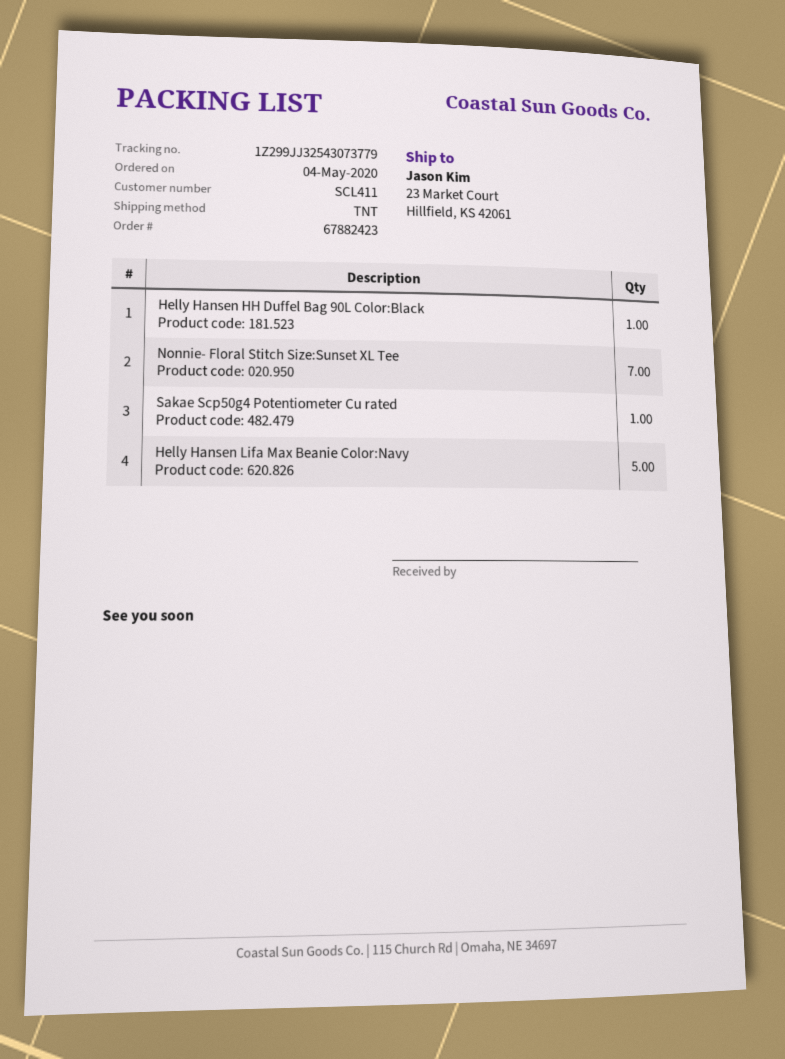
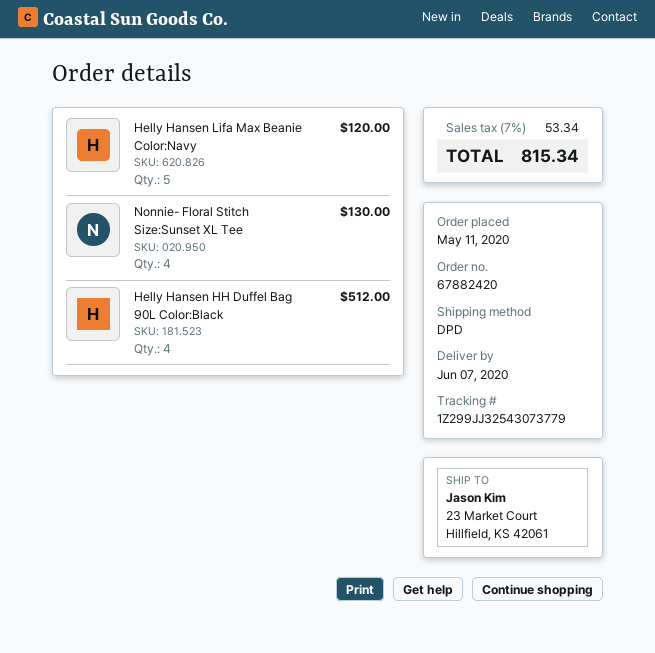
order number: 67882423 -> 67882420
order date: 2020-05-04 -> 2020-05-11
shipping method: TNT -> DPD
Helly Hansen HH Duffel Bag 90L Color:Black: 1 -> 4
Nonnie- Floral Stitch Size:Sunset XL Tee: 7 -> 4
Sakae Scp50g4 Potentiometer Cu rated: 1 -> none

